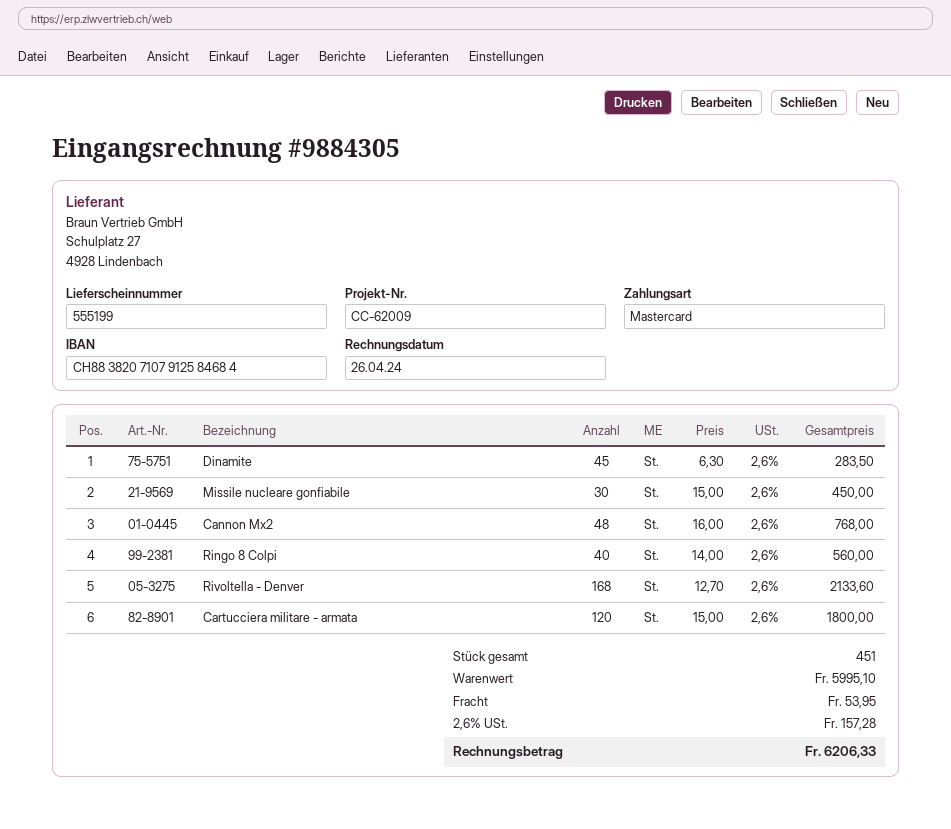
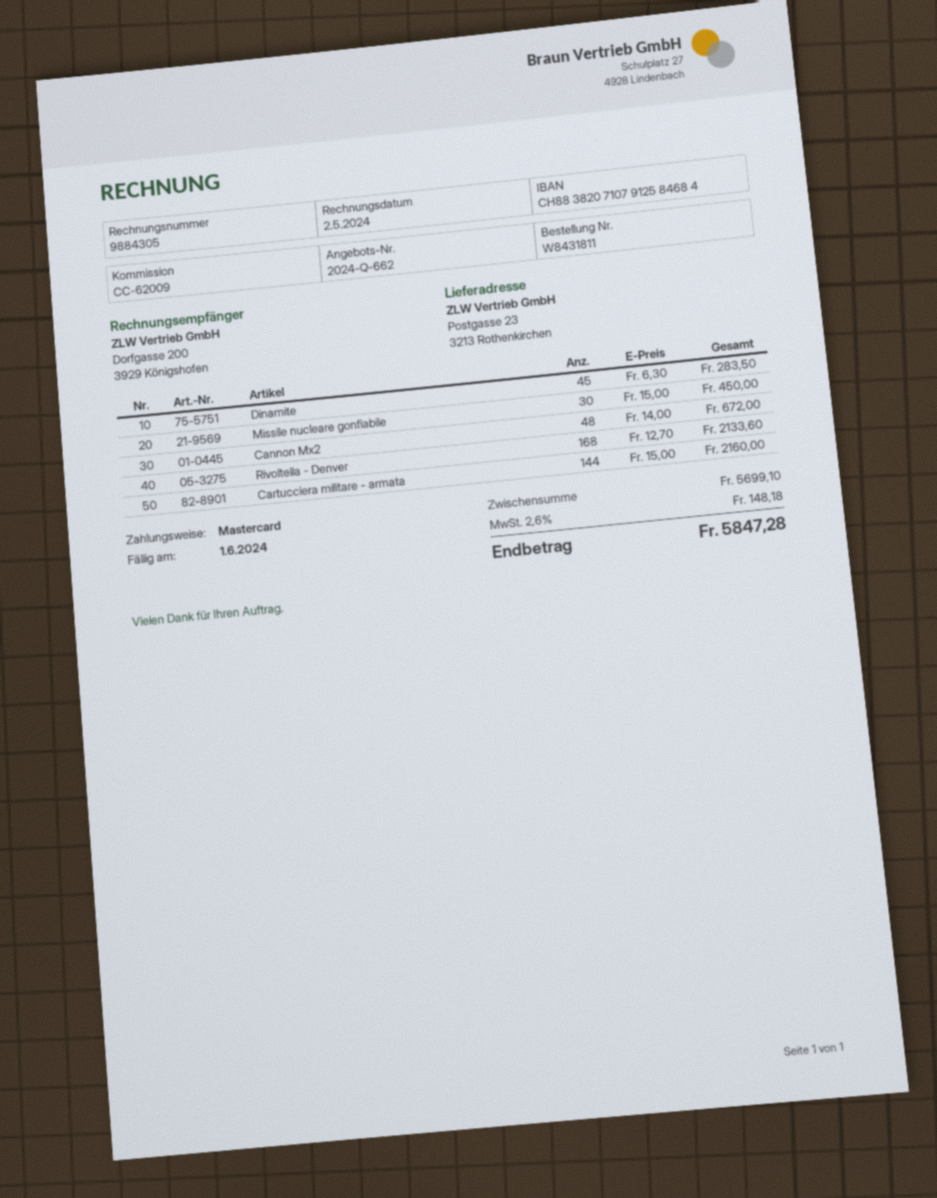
invoice date: 2024-04-26 -> 2024-05-02
Cannon Mx2: 48 x 16.00 = 768.00 -> 48 x 14.00 = 672.00
Ringo 8 Colpi: 40 x 14.00 = 560.00 -> none
Cartucciera militare - armata: 120 x 15.00 = 1800.00 -> 144 x 15.00 = 2160.00
subtotal: 5995.10 -> 5699.10
shipping: 53.95 -> none
tax: 2.6% = 157.28 -> 2.6% = 148.18
total: 6206.33 -> 5847.28

